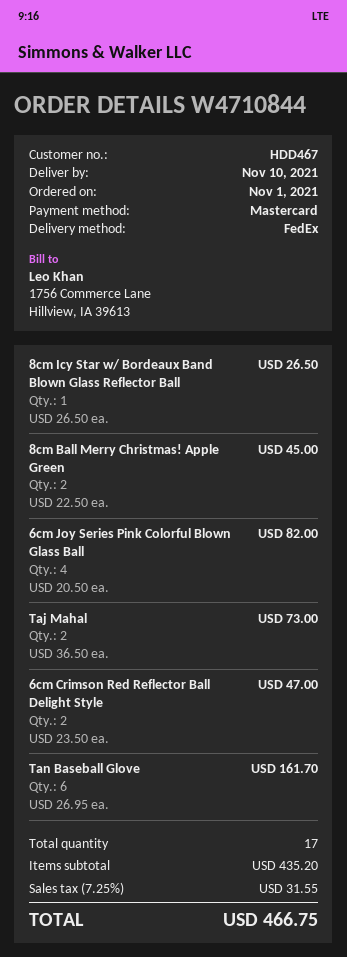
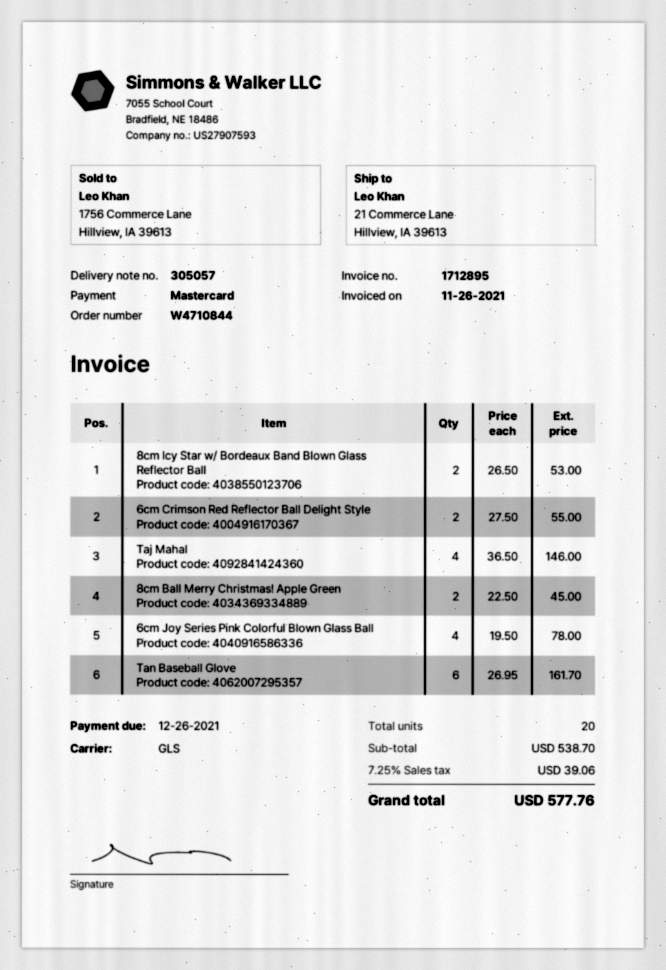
shipping method: FedEx -> GLS
8cm Icy Star w/ Bordeaux Band Blown Glass Reflector Ball: 1 x 26.50 = 26.50 -> 2 x 26.50 = 53.00
6cm Joy Series Pink Colorful Blown Glass Ball: 4 x 20.50 = 82.00 -> 4 x 19.50 = 78.00
Taj Mahal: 2 x 36.50 = 73.00 -> 4 x 36.50 = 146.00
6cm Crimson Red Reflector Ball Delight Style: 2 x 23.50 = 47.00 -> 2 x 27.50 = 55.00
total quantity: 17 -> 20
subtotal: 435.20 -> 538.70
tax: 7.25% = 31.55 -> 7.25% = 39.06
total: 466.75 -> 577.76

